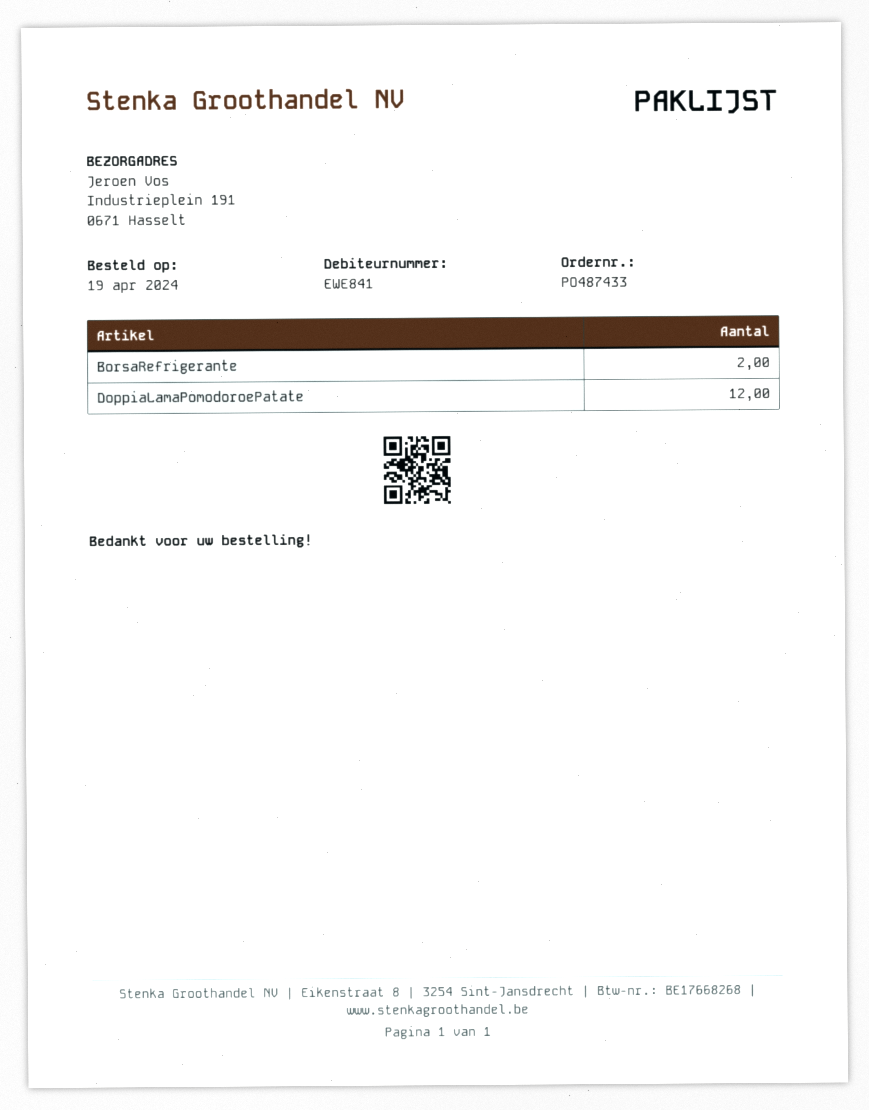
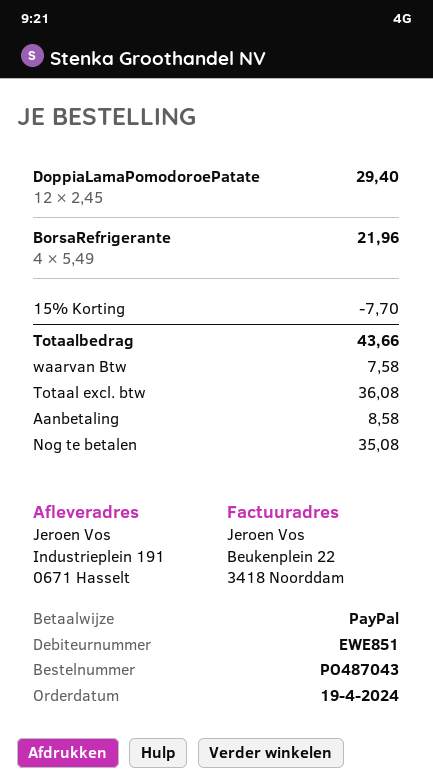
order number: PO487433 -> PO487043
customer number: EWE841 -> EWE851
BorsaRefrigerante: 2 -> 4

